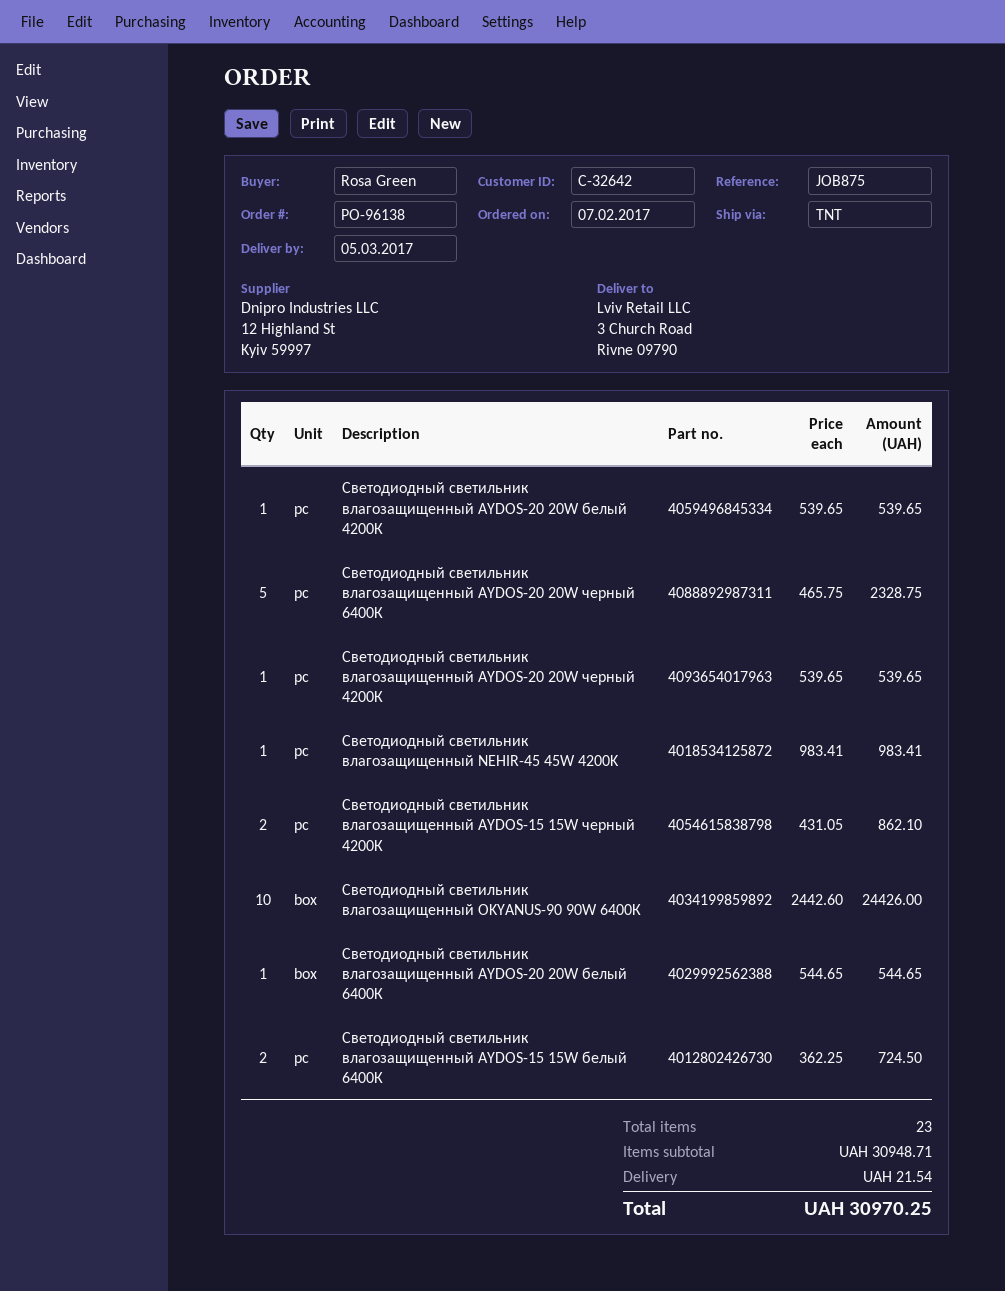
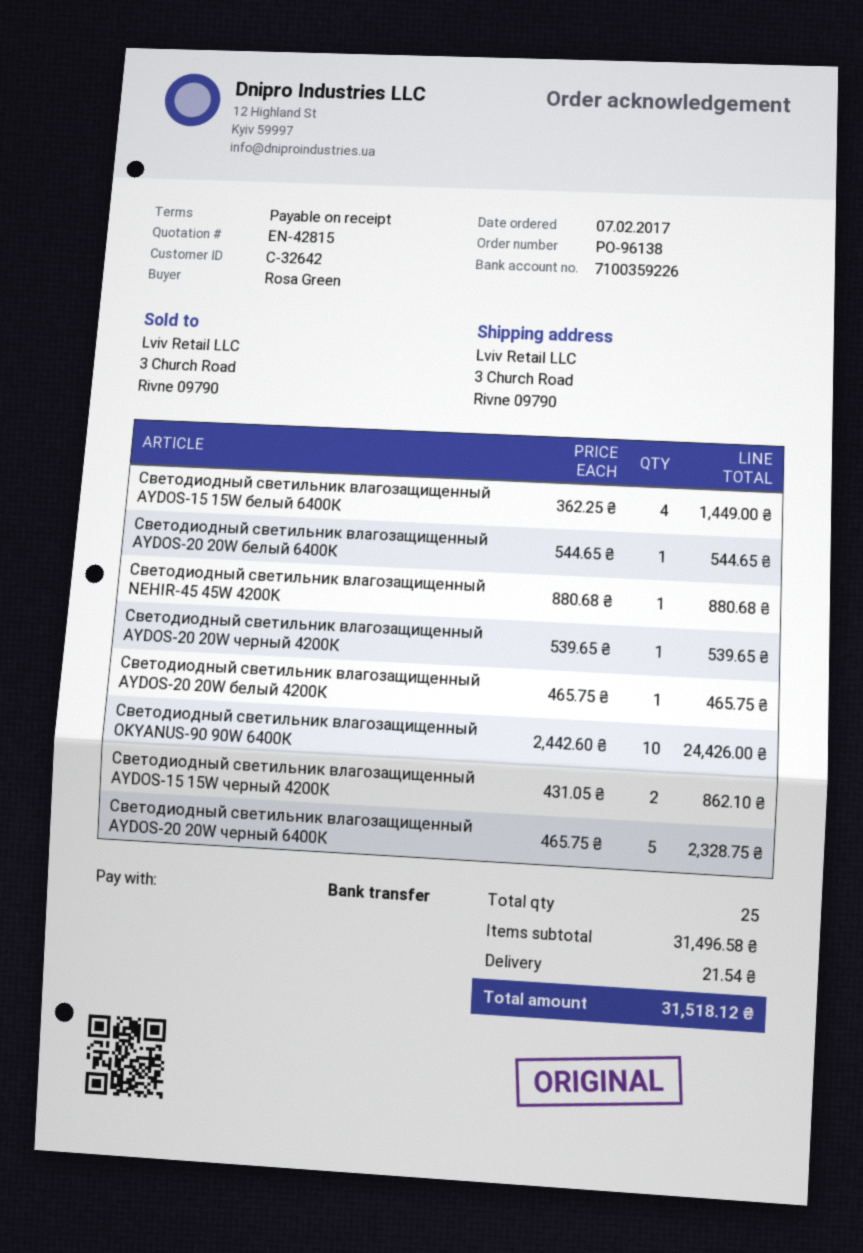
Светодиодный cветильник влагозащищенный AYDOS-20 20W белый 4200К: 1 x 539.65 = 539.65 -> 1 x 465.75 = 465.75
Светодиодный светильник влагозащищенный NEHIR-45 45W 4200K: 1 x 983.41 = 983.41 -> 1 x 880.68 = 880.68
Светодиодный cветильник влагозащищенный AYDOS-15 15W белый 6400К: 2 x 362.25 = 724.50 -> 4 x 362.25 = 1449.00
total quantity: 23 -> 25
subtotal: 30948.71 -> 31496.58
total: 30970.25 -> 31518.12

